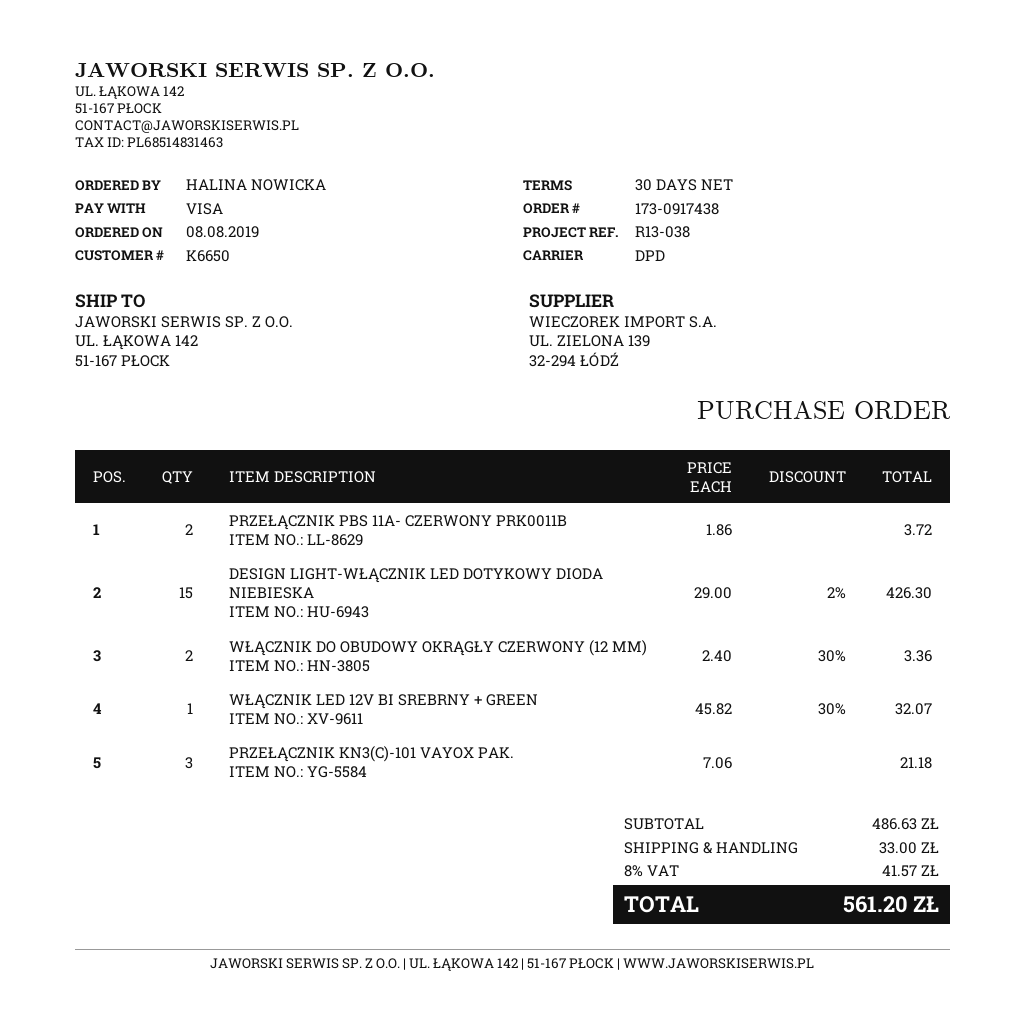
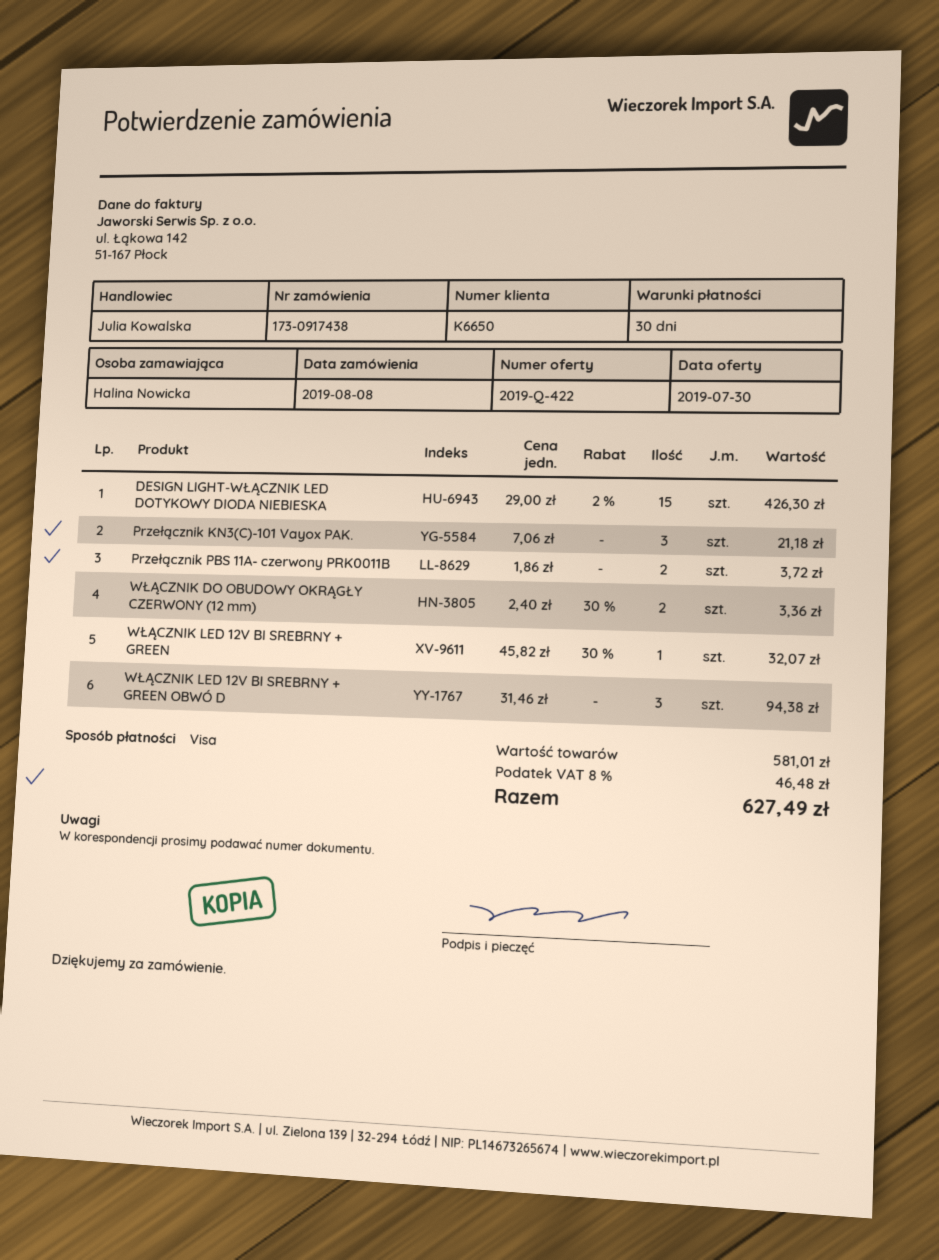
WŁĄCZNIK LED 12V BI SREBRNY + GREEN OBWÓ D: none -> 3 x 31.46 = 94.38
subtotal: 486.63 -> 581.01
shipping: 33.00 -> none
tax: 8% = 41.57 -> 8% = 46.48
total: 561.20 -> 627.49

